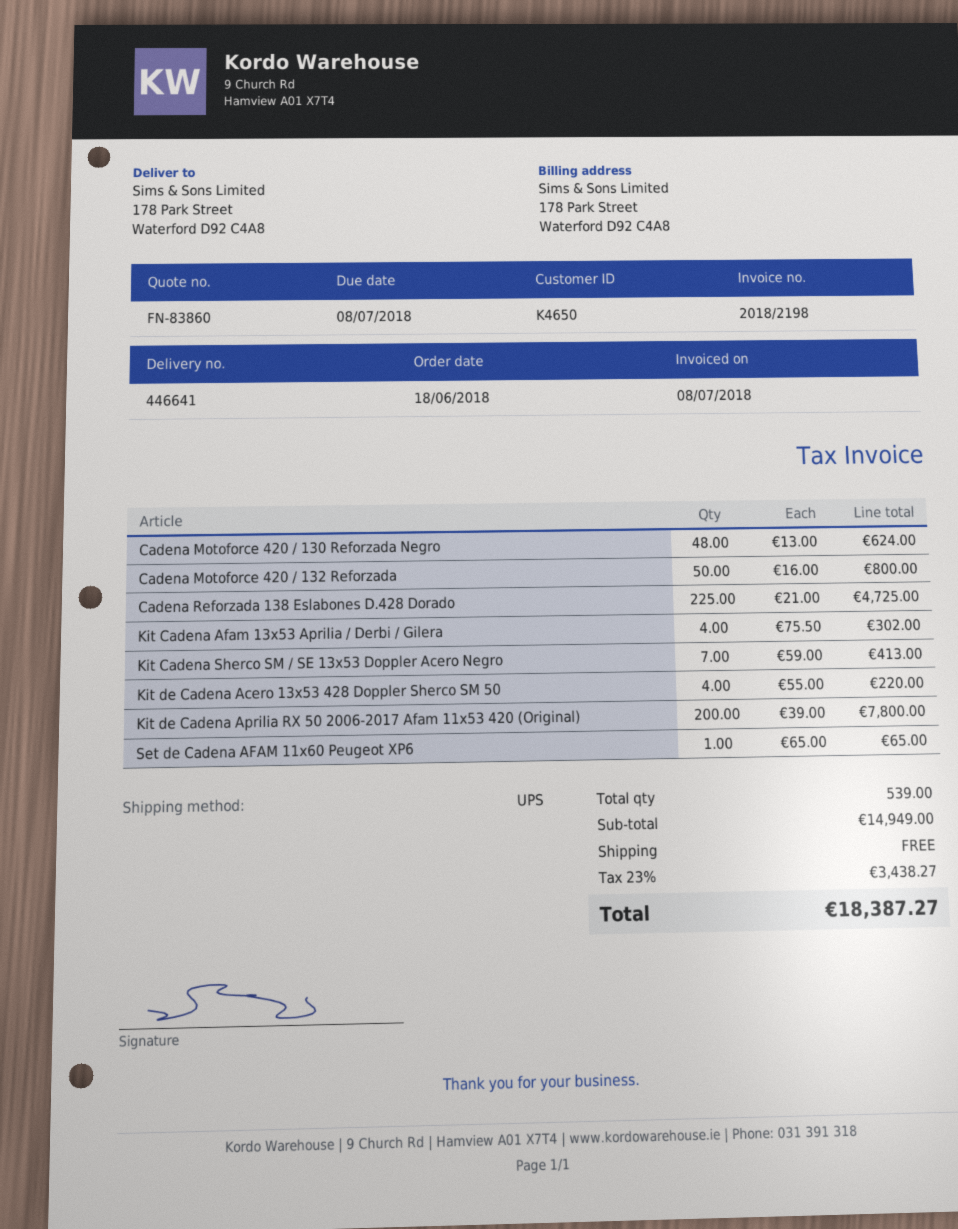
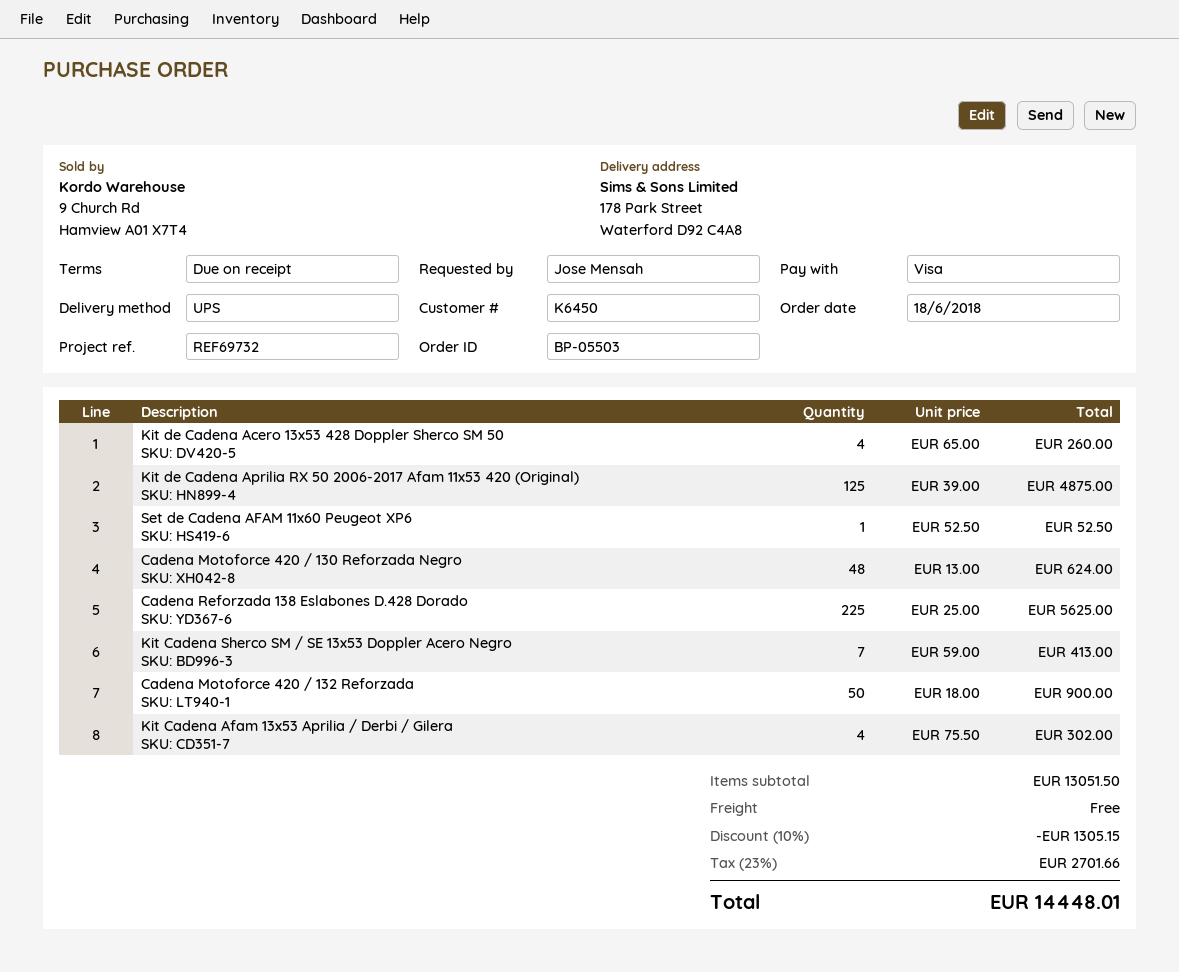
customer number: K4650 -> K6450
Cadena Motoforce 420 / 132 Reforzada: 50 x 16.00 = 800.00 -> 50 x 18.00 = 900.00
Cadena Reforzada 138 Eslabones D.428 Dorado: 225 x 21.00 = 4725.00 -> 225 x 25.00 = 5625.00
Kit de Cadena Acero 13x53 428 Doppler Sherco SM 50: 4 x 55.00 = 220.00 -> 4 x 65.00 = 260.00
Kit de Cadena Aprilia RX 50 2006-2017 Afam 11x53 420 (Original): 200 x 39.00 = 7800.00 -> 125 x 39.00 = 4875.00
Set de Cadena AFAM 11x60 Peugeot XP6: 1 x 65.00 = 65.00 -> 1 x 52.50 = 52.50
subtotal: 14949.00 -> 13051.50
discount: none -> 10% = 1305.15
tax: 23% = 3438.27 -> 23% = 2701.66
total: 18387.27 -> 14448.01

